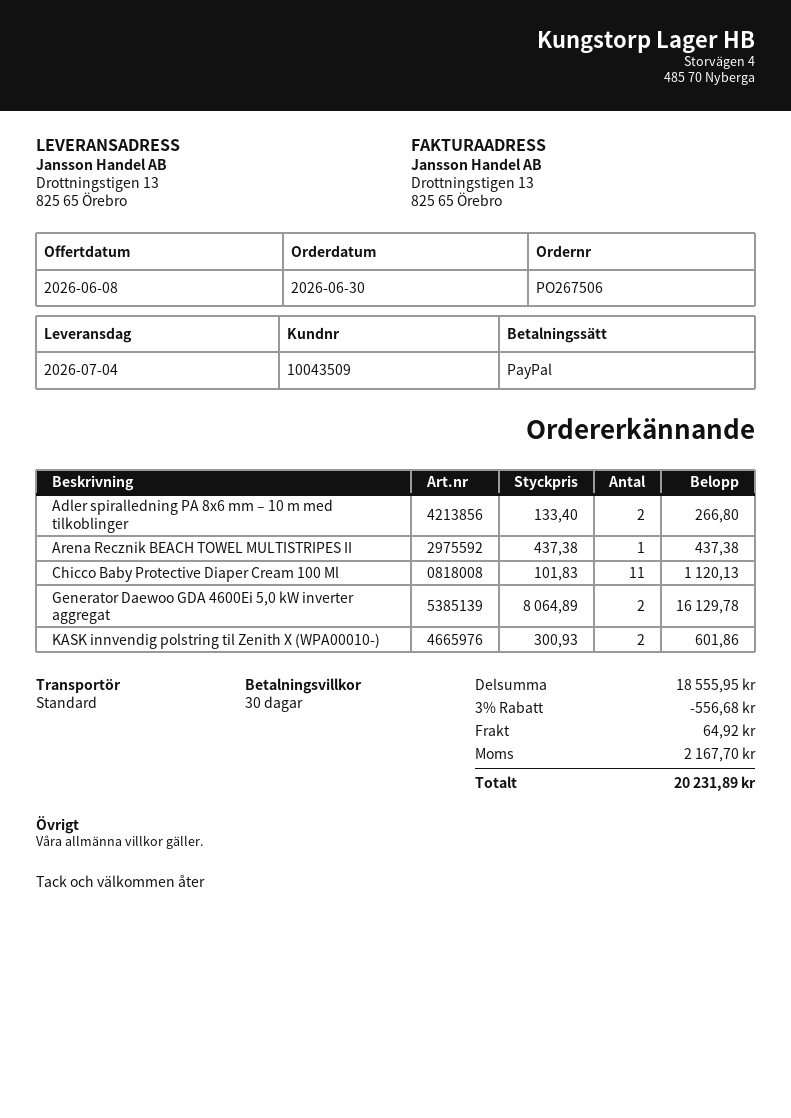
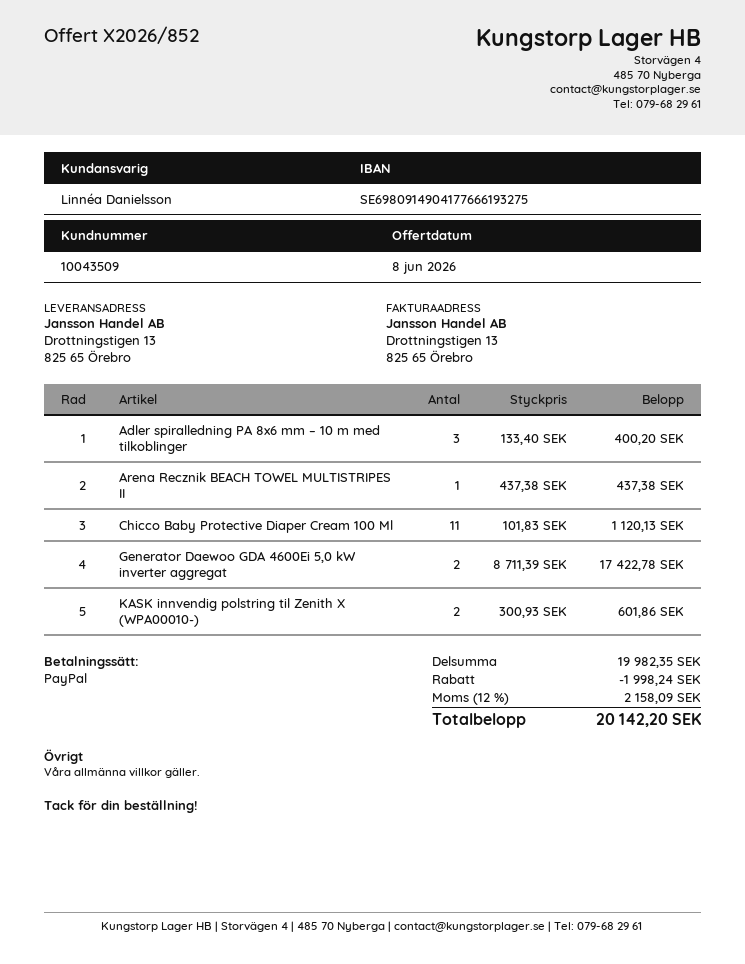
Adler spiralledning PA 8x6 mm – 10 m med tilkoblinger: 2 x 133.40 = 266.80 -> 3 x 133.40 = 400.20
Generator Daewoo GDA 4600Ei 5,0 kW inverter aggregat: 2 x 8064.89 = 16129.78 -> 2 x 8711.39 = 17422.78
subtotal: 18555.95 -> 19982.35
discount: 556.68 -> 1998.24
shipping: 64.92 -> none
tax: 2167.70 -> 2158.09
total: 20231.89 -> 20142.20

